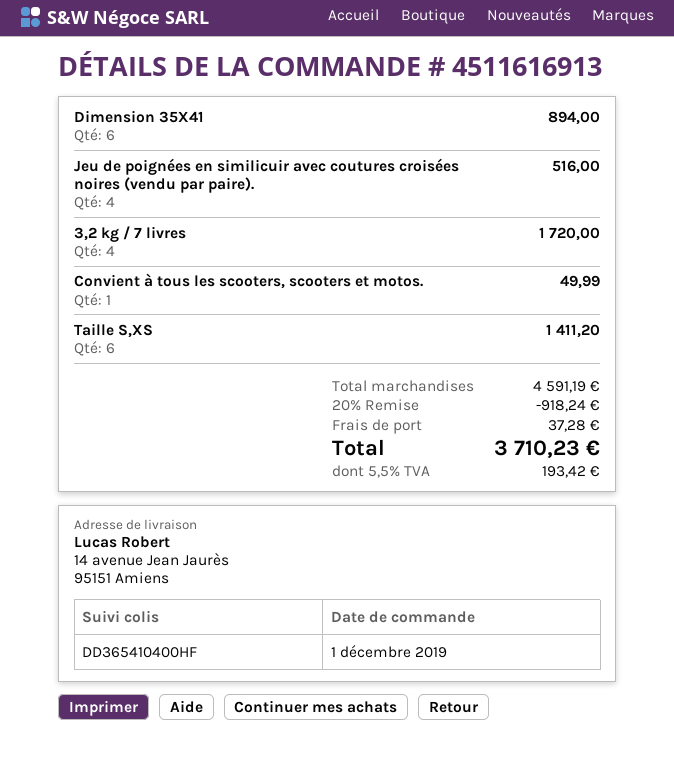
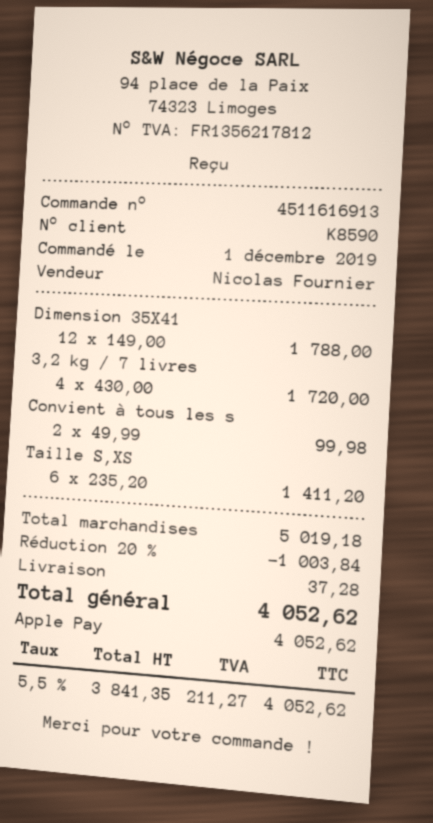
Dimension 35X41: 6 for 894.00 -> 12 for 1788.00
Jeu de poignées en similicuir avec coutures croisées noires (vendu par paire).: 4 for 516.00 -> none
Convient à tous les scooters, scooters et motos.: 1 for 49.99 -> 2 for 99.98
subtotal: 4591.19 -> 5019.18
discount: 20% = 918.24 -> 20% = 1003.84
tax: 5.5% = 193.42 -> 5.5% = 211.27
total: 3710.23 -> 4052.62

